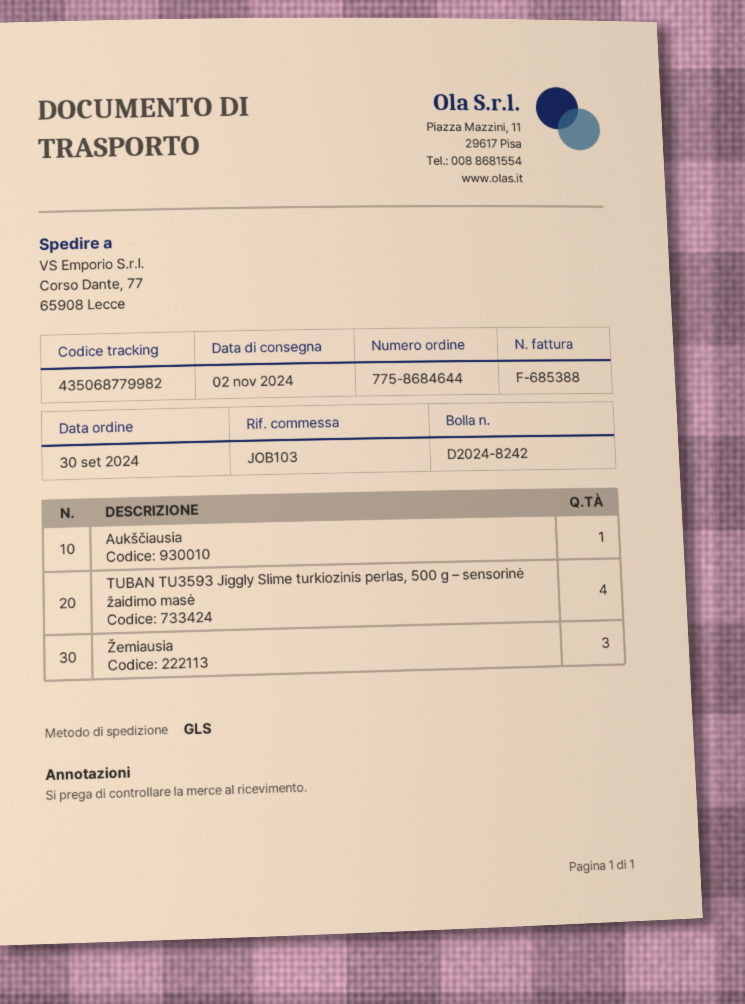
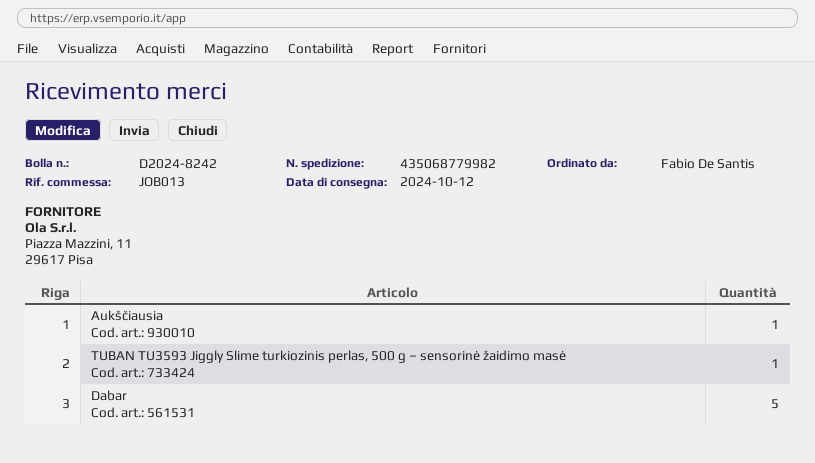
delivery date: 2024-11-02 -> 2024-10-12
reference: JOB103 -> JOB013
TUBAN TU3593 Jiggly Slime turkiozinis perlas, 500 g – sensorinė žaidimo masė: 4 -> 1
Žemiausia: 3 -> none
Dabar: none -> 5

